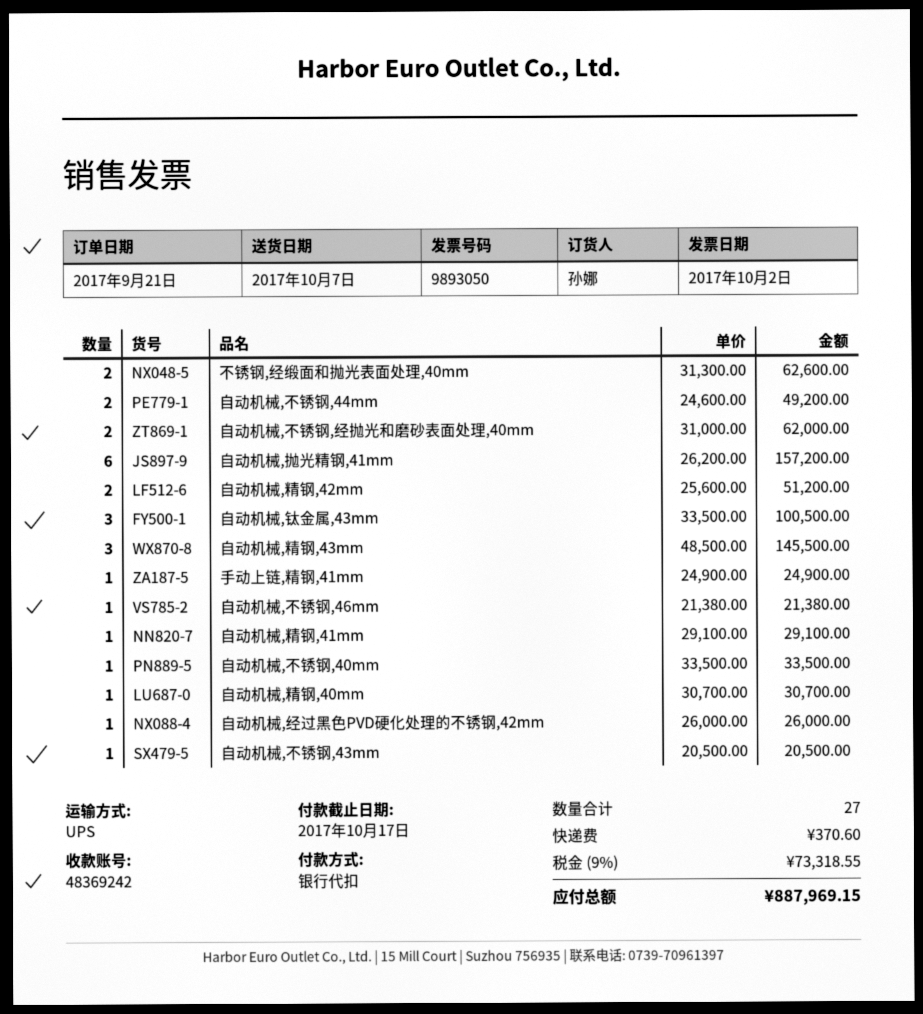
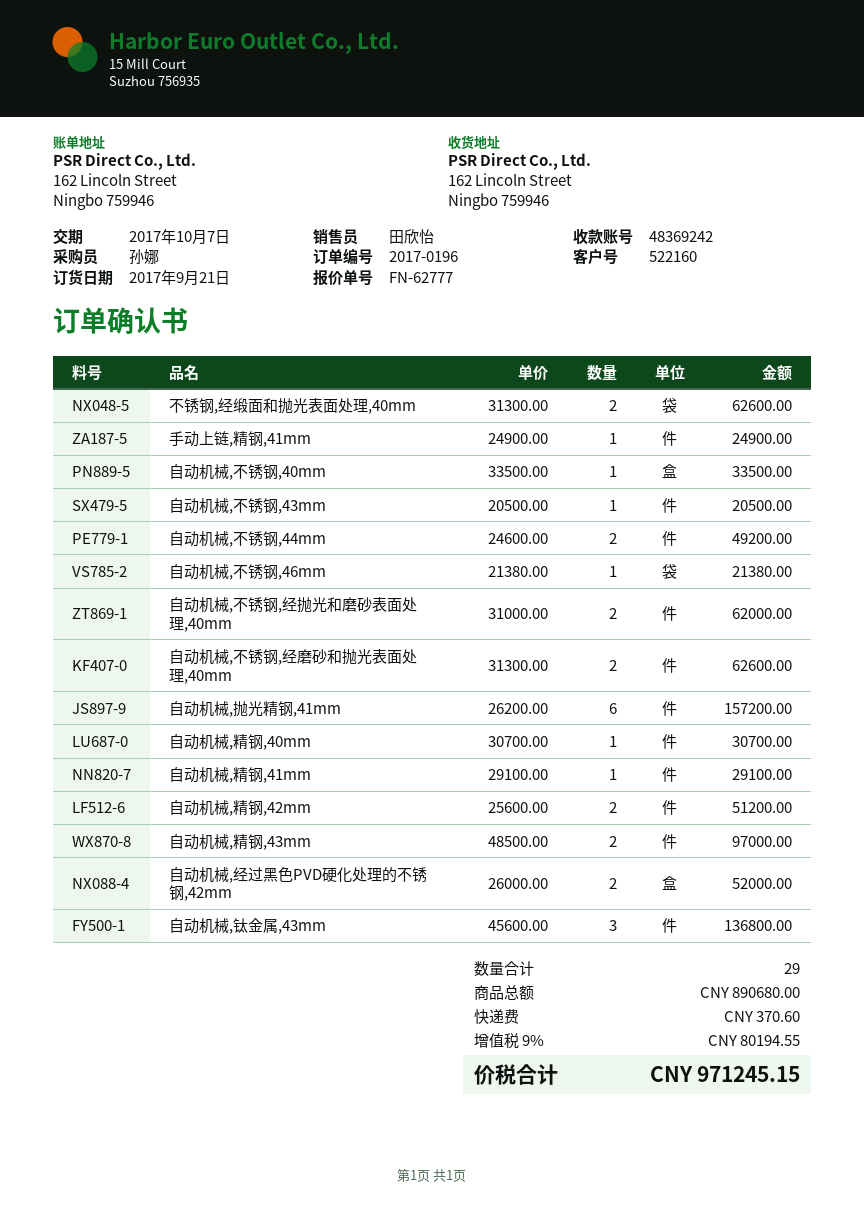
自动机械,钛金属,43mm: 3 x 33500.00 = 100500.00 -> 3 x 45600.00 = 136800.00
自动机械,精钢,43mm: 3 x 48500.00 = 145500.00 -> 2 x 48500.00 = 97000.00
自动机械,经过黑色PVD硬化处理的不锈钢,42mm: 1 x 26000.00 = 26000.00 -> 2 x 26000.00 = 52000.00
自动机械,不锈钢,经磨砂和抛光表面处理,40mm: none -> 2 x 31300.00 = 62600.00
total quantity: 27 -> 29
tax: 9% = 73318.55 -> 9% = 80194.55
total: 887969.15 -> 971245.15

